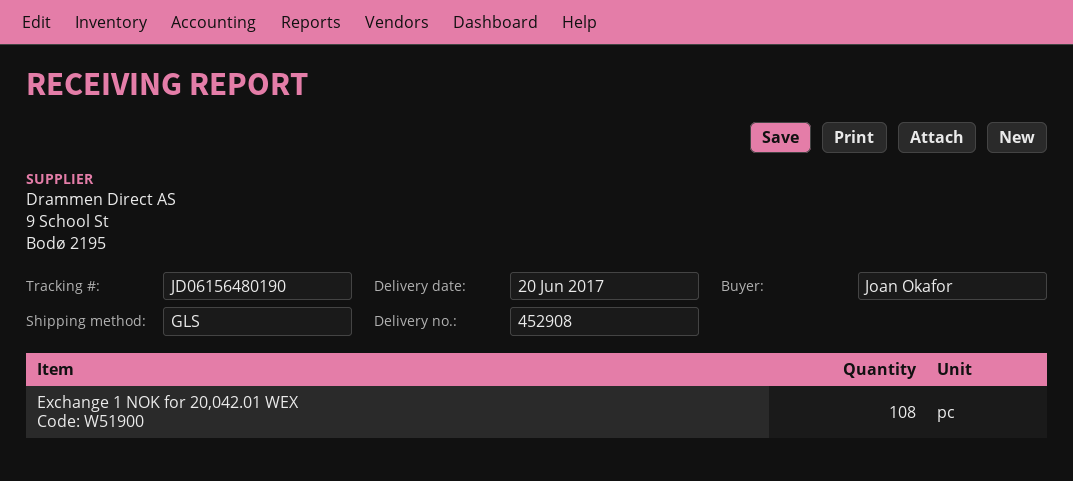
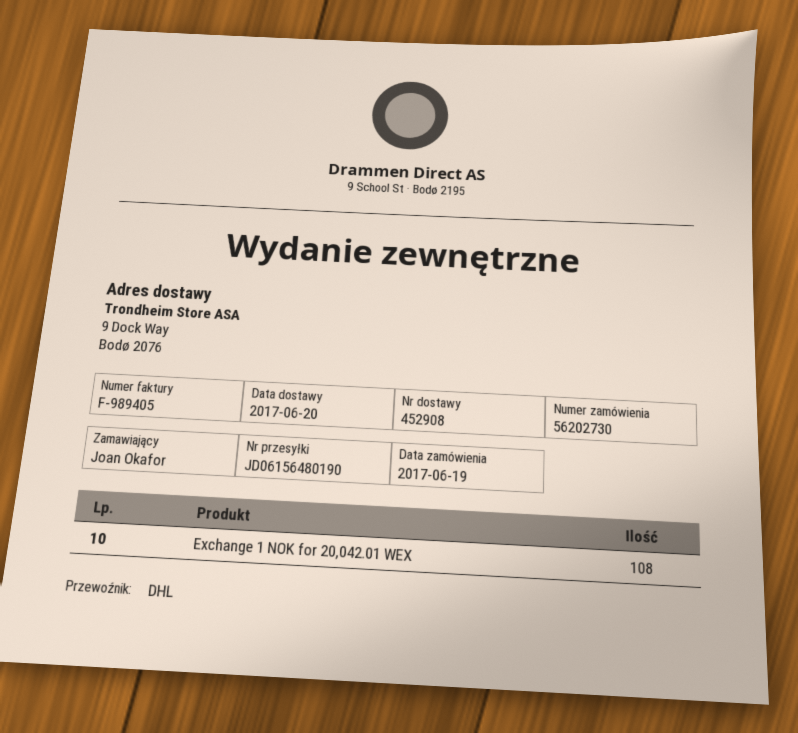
shipping method: GLS -> DHL

